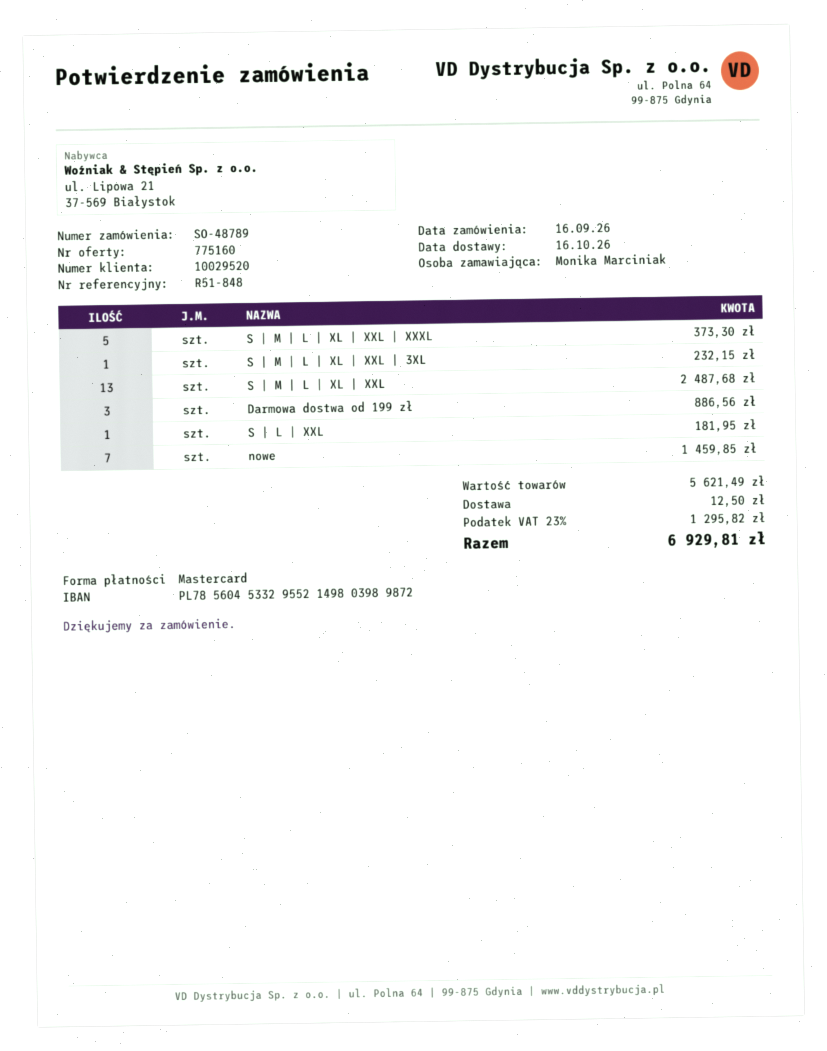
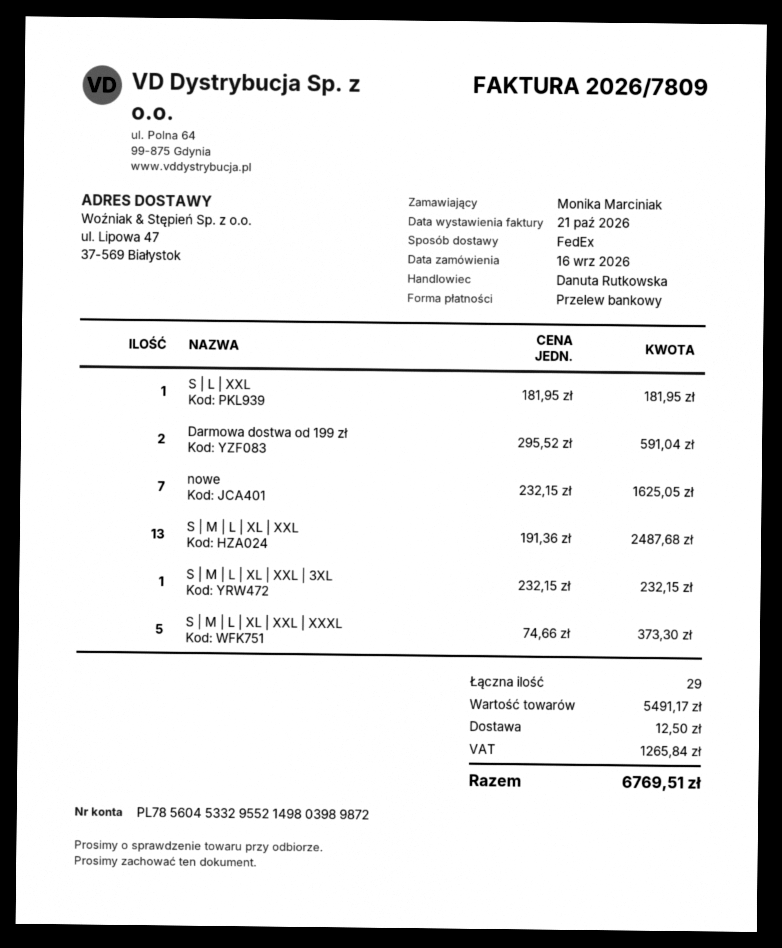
payment method: Mastercard -> bank transfer
Darmowa dostwa od 199 zł: 3 for 886.56 -> 2 for 591.04
nowe: 7 for 1459.85 -> 7 for 1625.05
subtotal: 5621.49 -> 5491.17
tax: 1295.82 -> 1265.84
total: 6929.81 -> 6769.51

